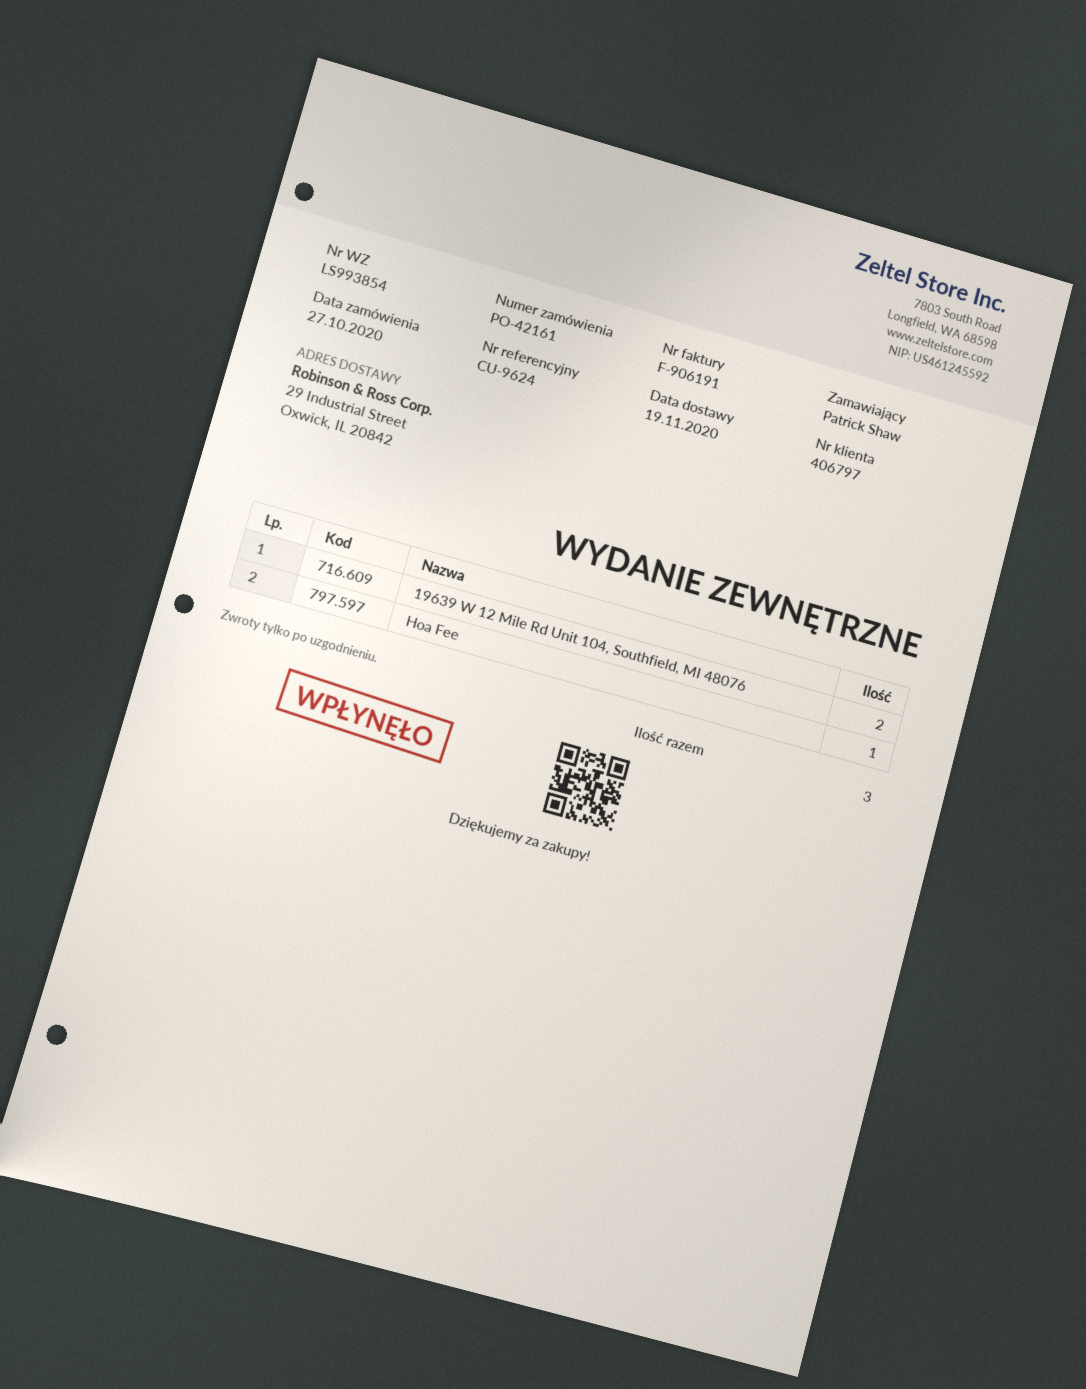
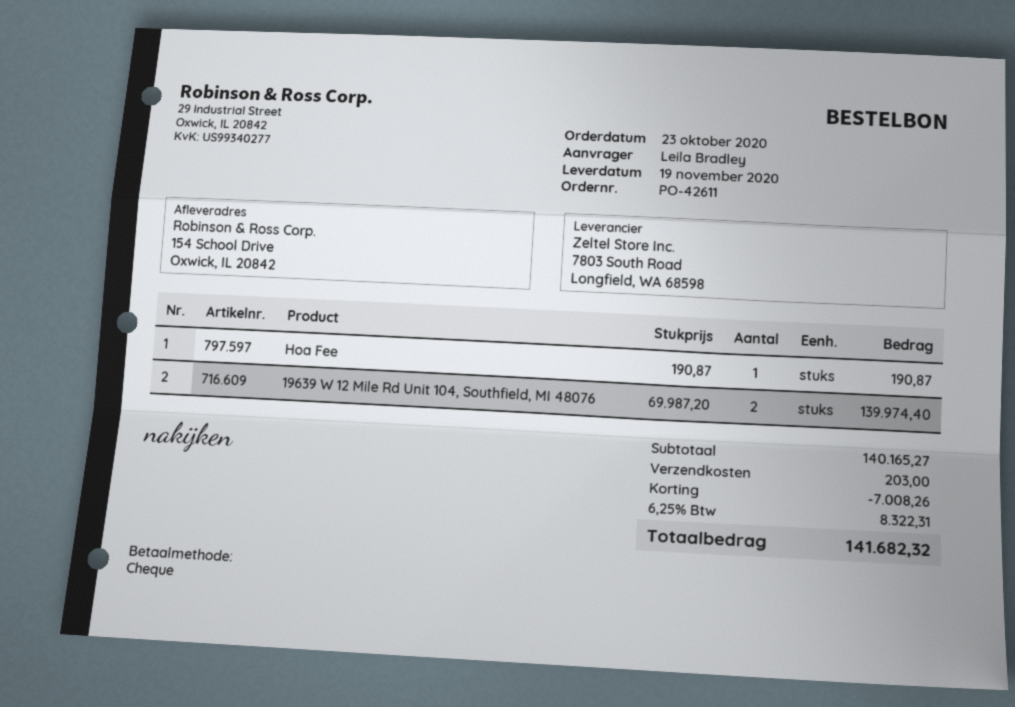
order number: PO-42161 -> PO-42611
order date: 2020-10-27 -> 2020-10-23
ordered by: Patrick Shaw -> Leila Bradley
ship to: 29 Industrial Street, Oxwick, IL 20842 -> 154 School Drive, Oxwick, IL 20842

